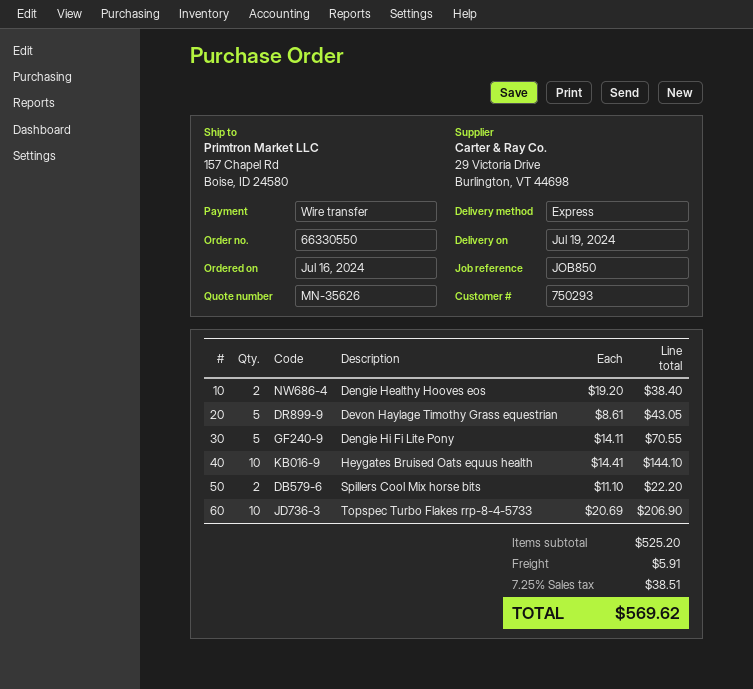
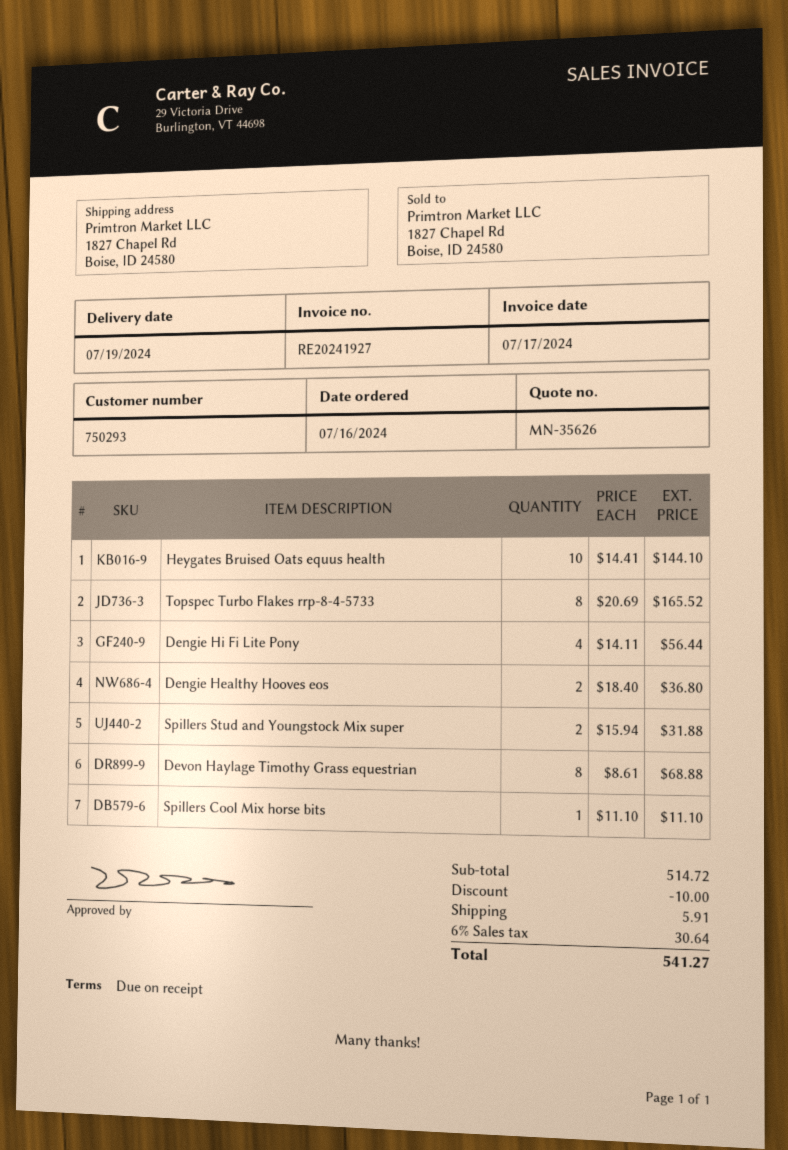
ship to: 157 Chapel Rd, Boise, ID 24580 -> 1827 Chapel Rd, Boise, ID 24580
Dengie Healthy Hooves eos: 2 x 19.20 = 38.40 -> 2 x 18.40 = 36.80
Devon Haylage Timothy Grass equestrian: 5 x 8.61 = 43.05 -> 8 x 8.61 = 68.88
Dengie Hi Fi Lite Pony: 5 x 14.11 = 70.55 -> 4 x 14.11 = 56.44
Spillers Cool Mix horse bits: 2 x 11.10 = 22.20 -> 1 x 11.10 = 11.10
Topspec Turbo Flakes rrp-8-4-5733: 10 x 20.69 = 206.90 -> 8 x 20.69 = 165.52
Spillers Stud and Youngstock Mix super: none -> 2 x 15.94 = 31.88
subtotal: 525.20 -> 514.72
discount: none -> 10.00
tax: 7.25% = 38.51 -> 6% = 30.64
total: 569.62 -> 541.27

